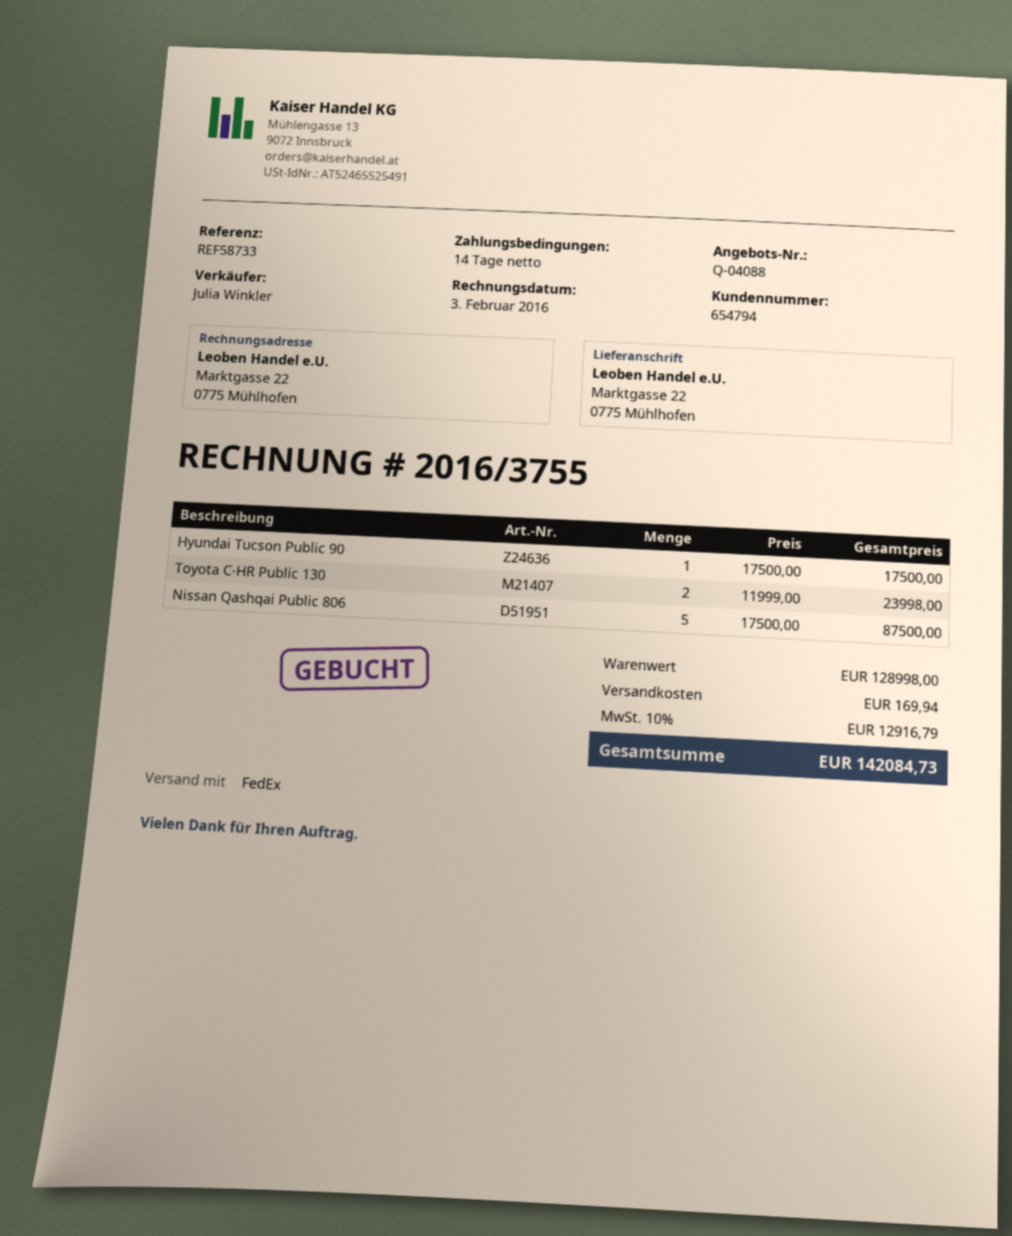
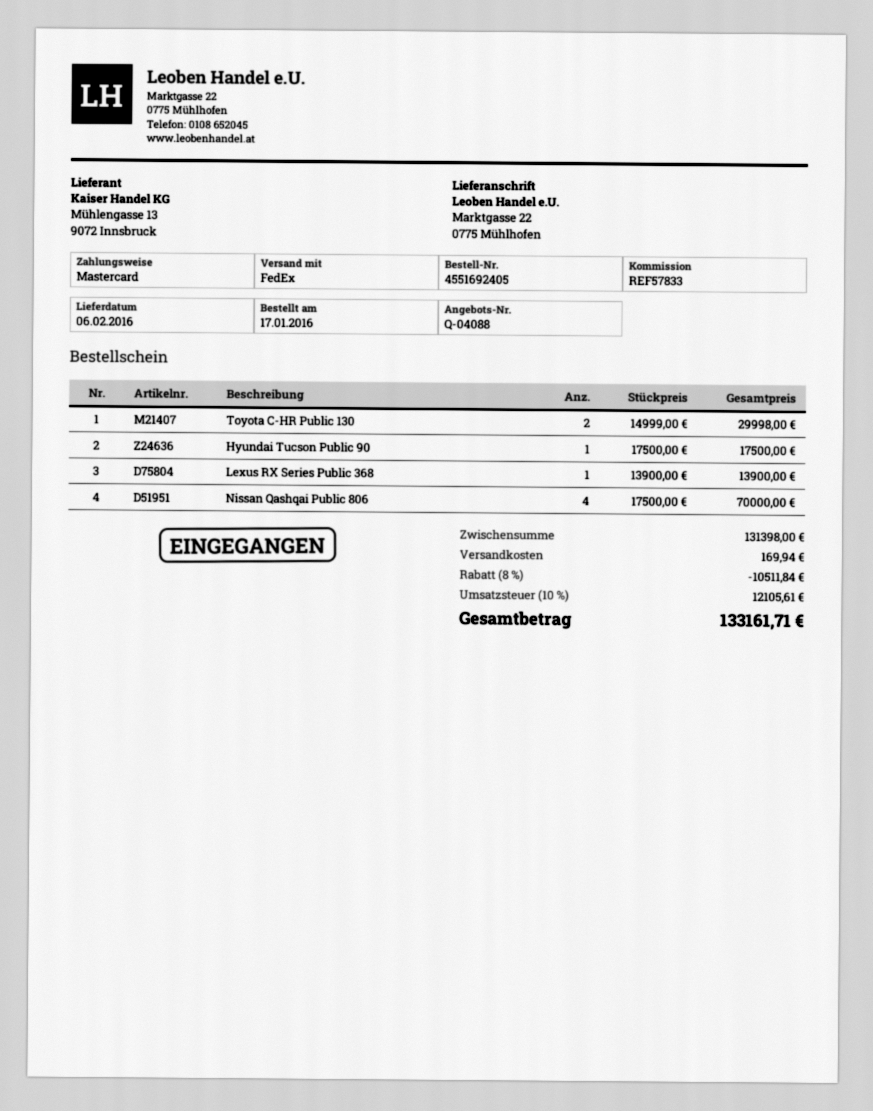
reference: REF58733 -> REF57833
Toyota C-HR Public 130: 2 x 11999.00 = 23998.00 -> 2 x 14999.00 = 29998.00
Nissan Qashqai Public 806: 5 x 17500.00 = 87500.00 -> 4 x 17500.00 = 70000.00
Lexus RX Series Public 368: none -> 1 x 13900.00 = 13900.00
subtotal: 128998.00 -> 131398.00
discount: none -> 8% = 10511.84
tax: 10% = 12916.79 -> 10% = 12105.61
total: 142084.73 -> 133161.71

